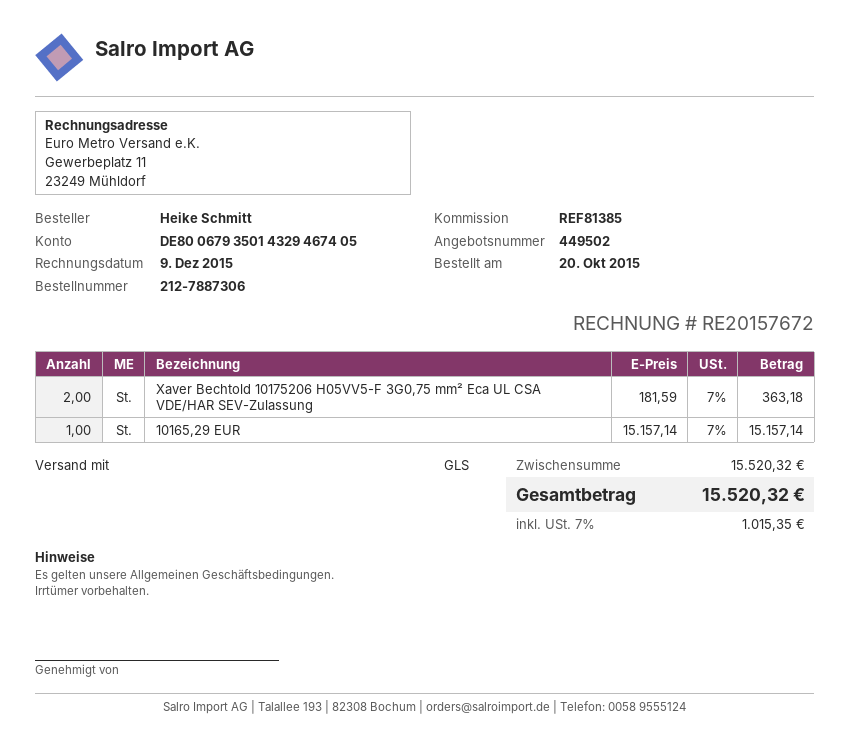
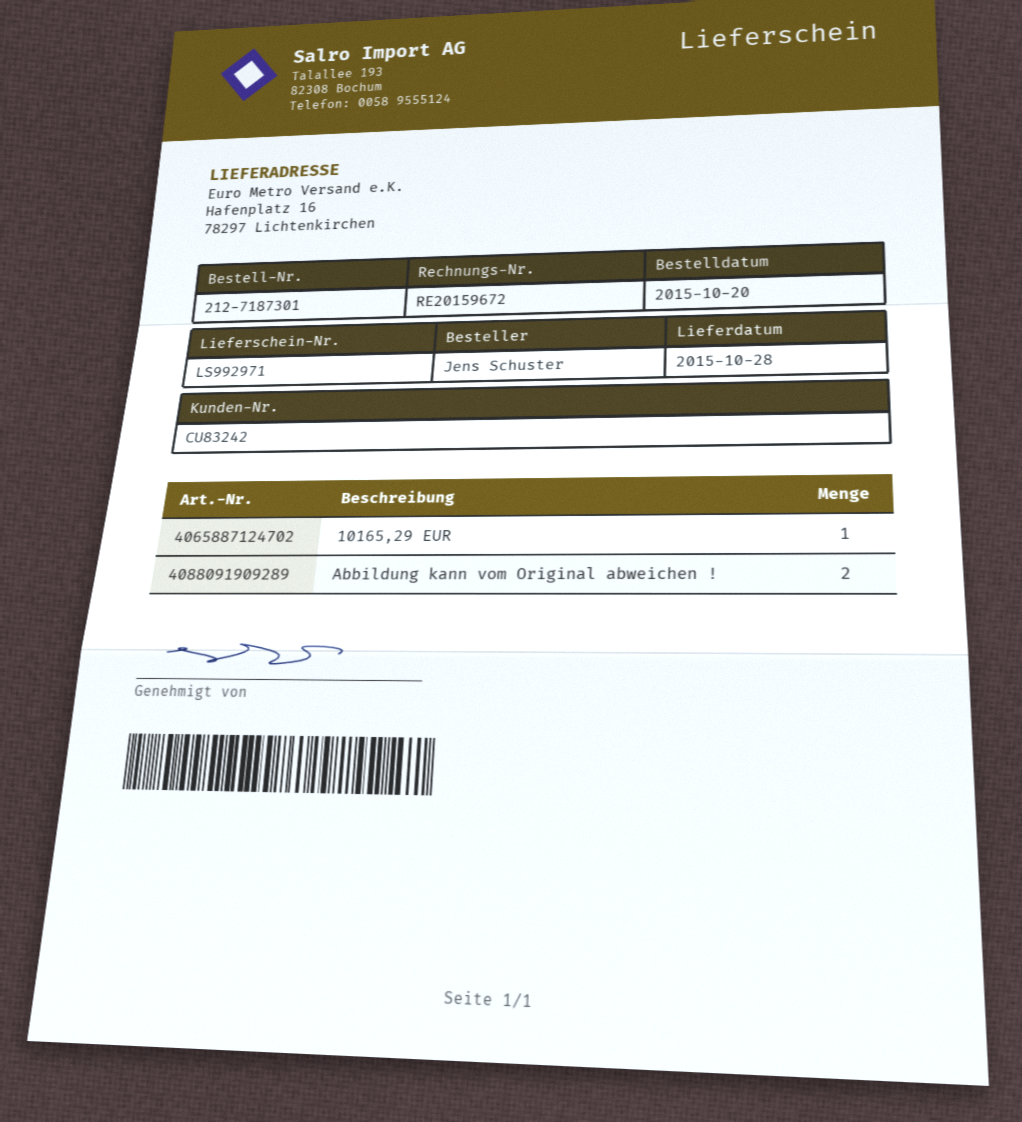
order number: 212-7887306 -> 212-7187301
invoice number: RE20157672 -> RE20159672
ordered by: Heike Schmitt -> Jens Schuster
Xaver Bechtold 10175206 H05VV5-F 3G0,75 mm² Eca UL CSA VDE/HAR SEV-Zulassung: 2 -> none
Abbildung kann vom Original abweichen !: none -> 2

